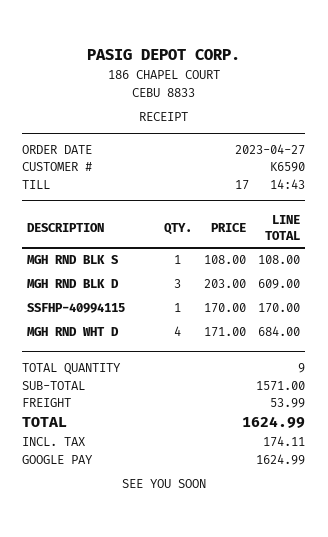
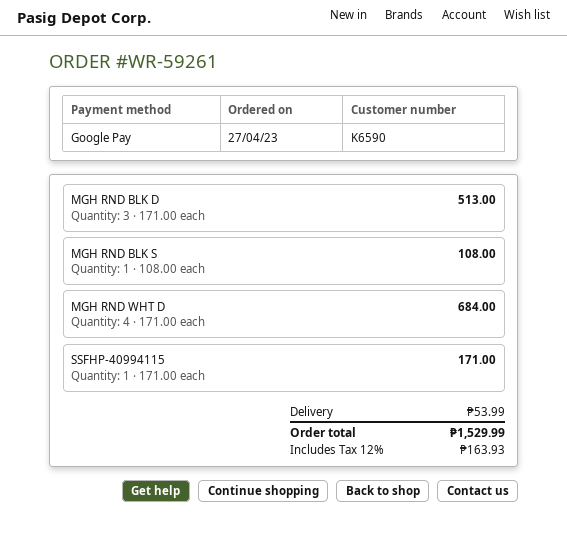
MGH RND BLK D: 3 x 203.00 = 609.00 -> 3 x 171.00 = 513.00
SSFHP-40994115: 1 x 170.00 = 170.00 -> 1 x 171.00 = 171.00
tax: 174.11 -> 163.93
total: 1624.99 -> 1529.99

